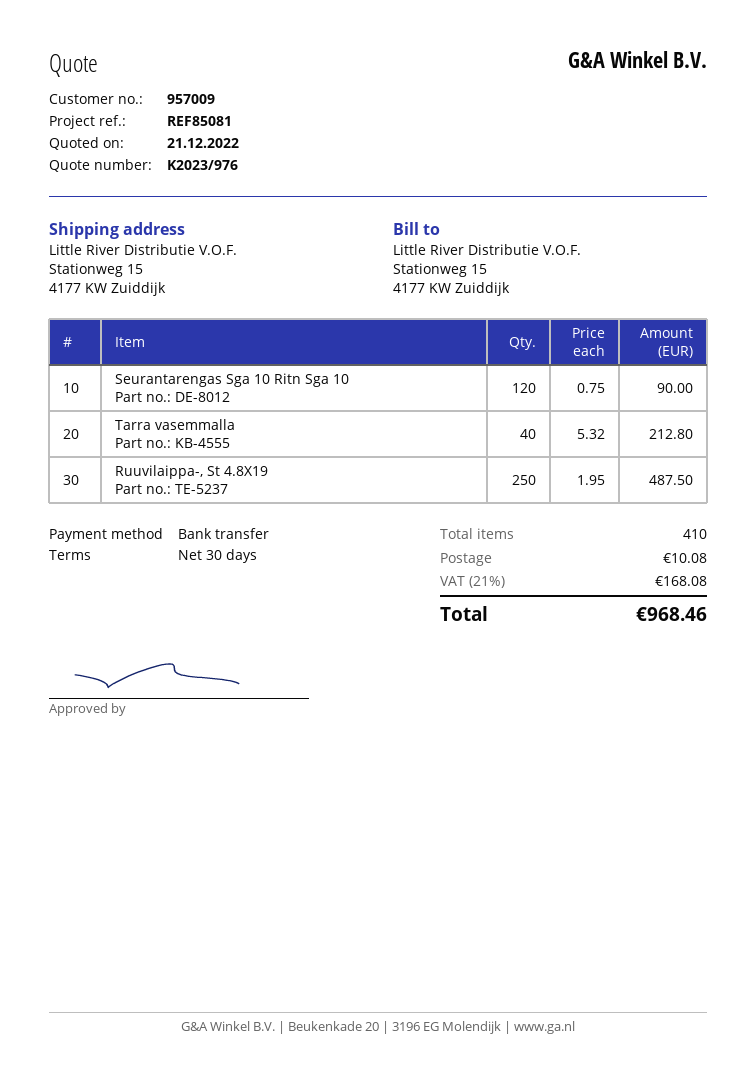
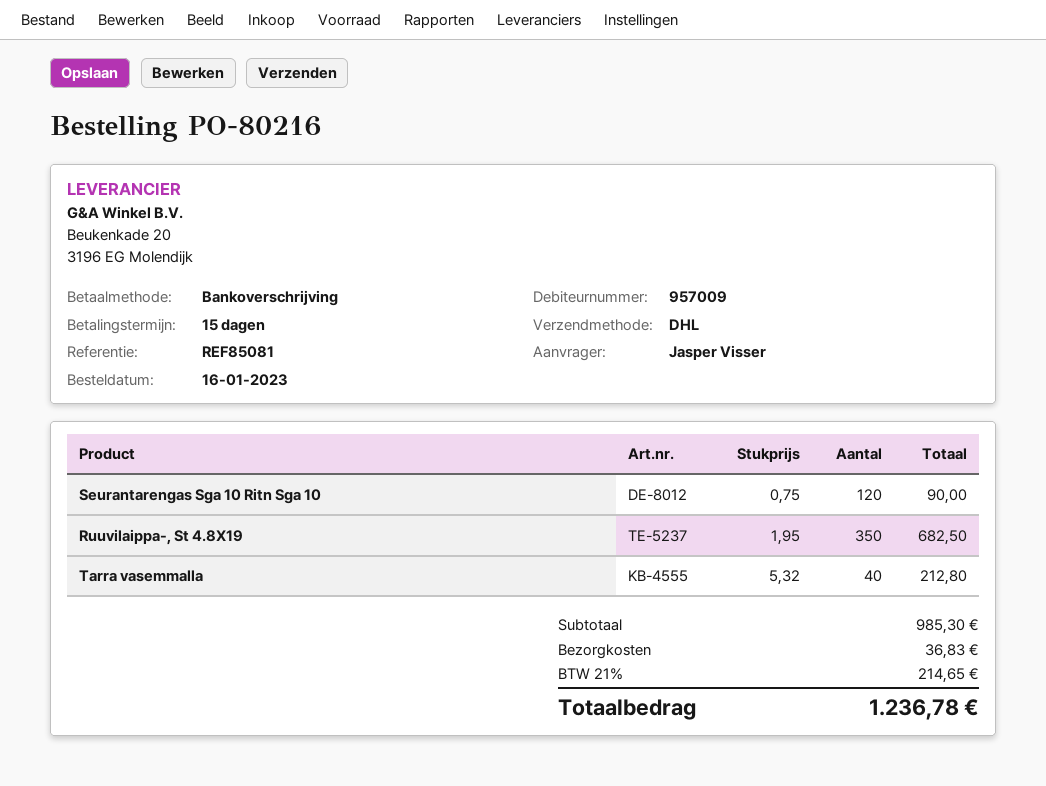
payment terms: 30 days -> 15 days
Ruuvilaippa-, St 4.8X19: 250 x 1.95 = 487.50 -> 350 x 1.95 = 682.50
shipping: 10.08 -> 36.83
tax: 21% = 168.08 -> 21% = 214.65
total: 968.46 -> 1236.78

